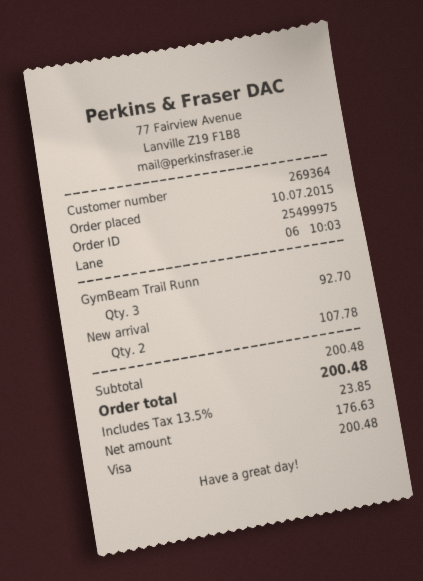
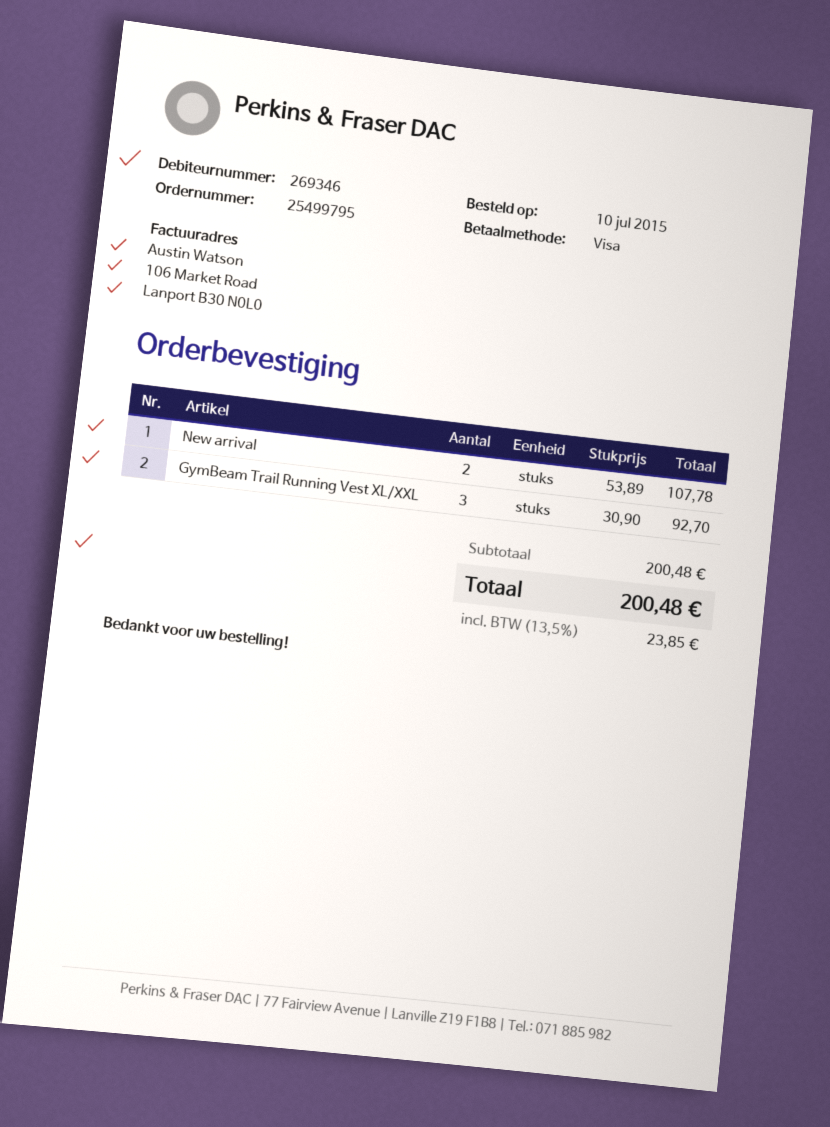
order number: 25499975 -> 25499795
customer number: 269364 -> 269346

